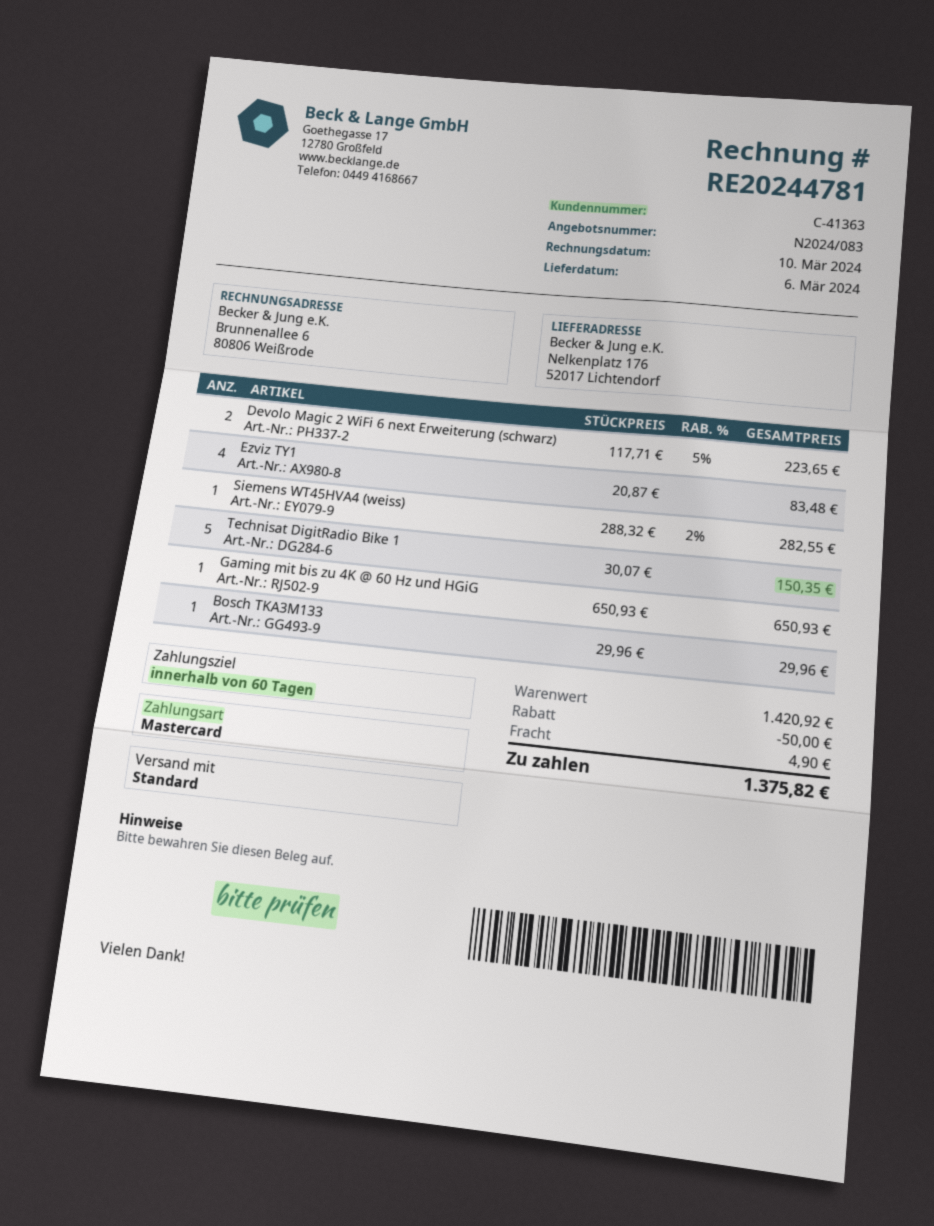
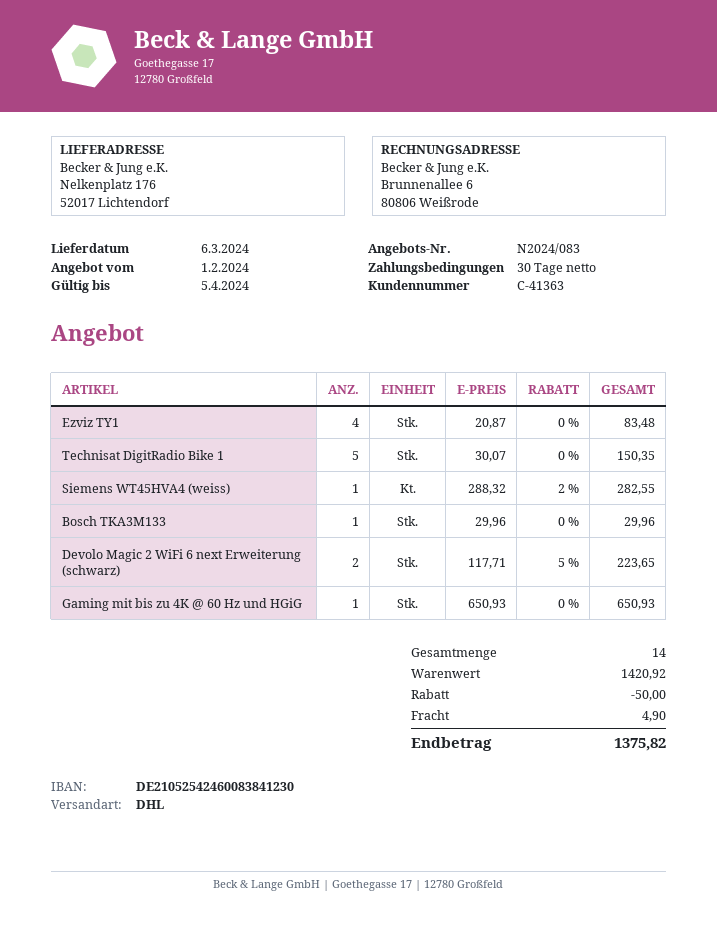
payment terms: 60 days -> 30 days
shipping method: standard -> DHL

